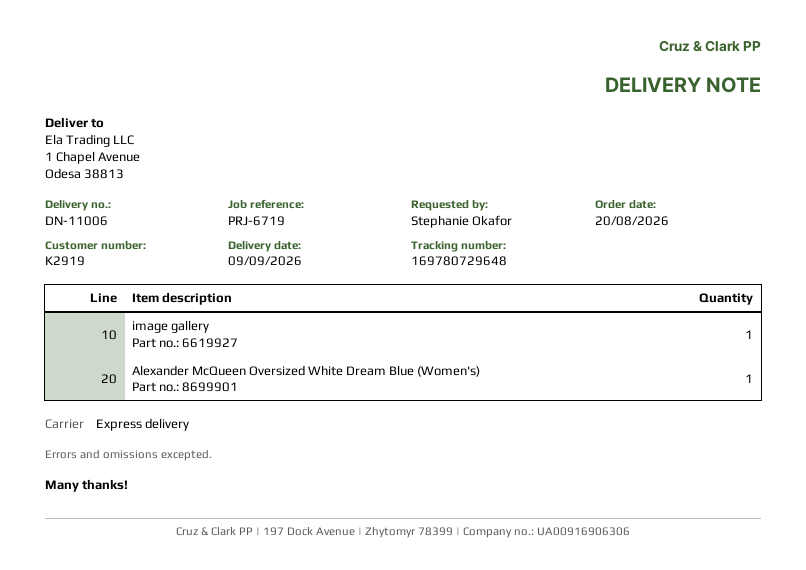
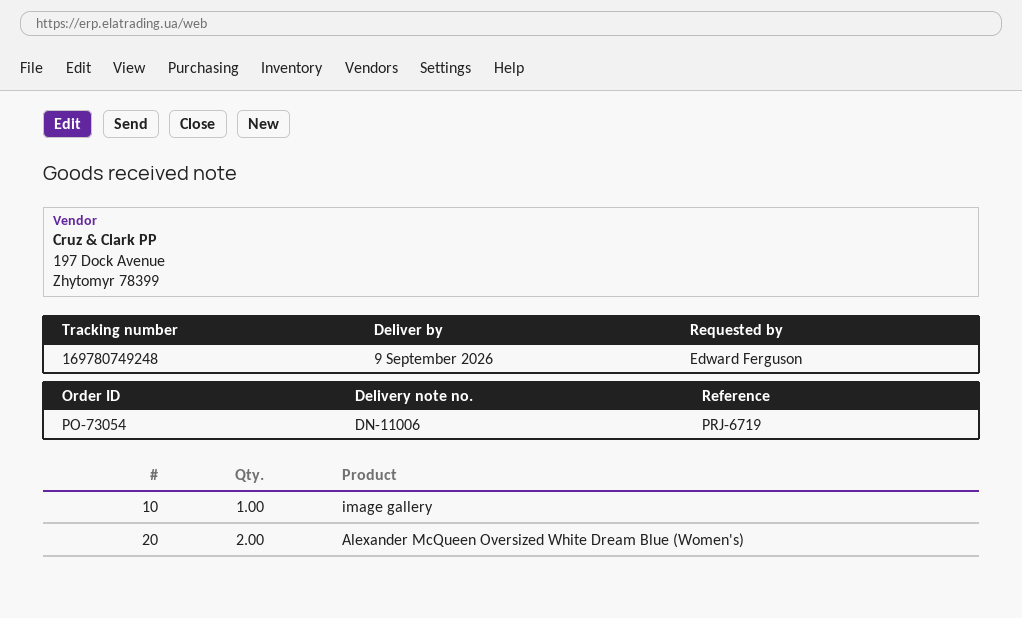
ordered by: Stephanie Okafor -> Edward Ferguson
tracking number: 169780729648 -> 169780749248
Alexander McQueen Oversized White Dream Blue (Women's): 1 -> 2

